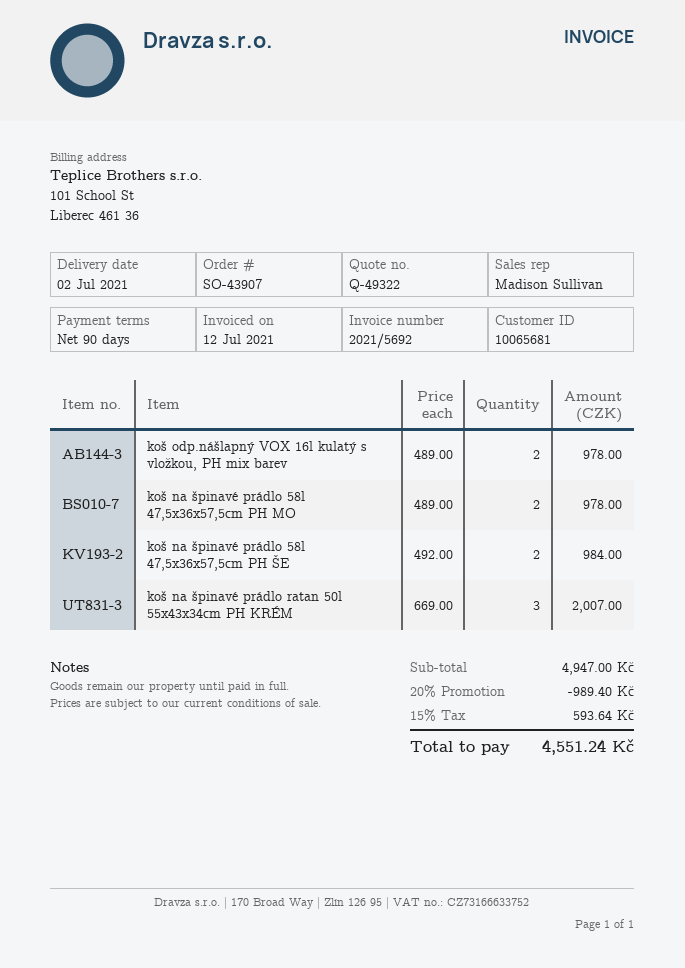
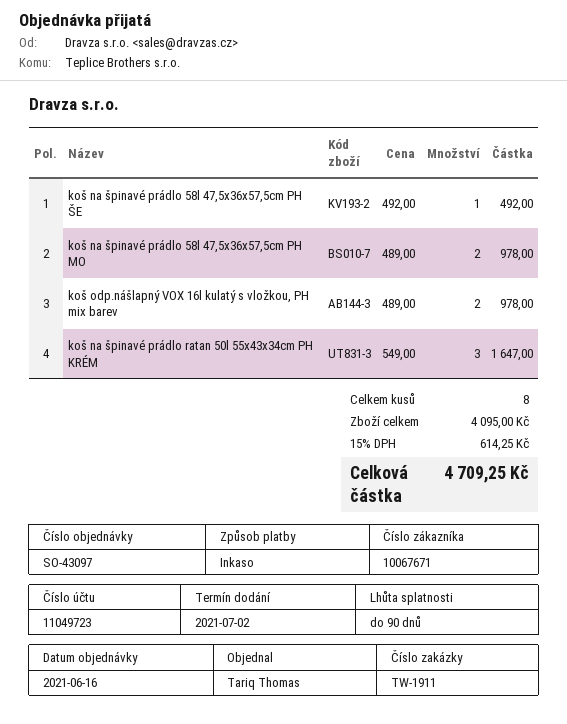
order number: SO-43907 -> SO-43097
customer number: 10065681 -> 10067671
koš na špinavé prádlo 58l 47,5x36x57,5cm PH ŠE: 2 x 492.00 = 984.00 -> 1 x 492.00 = 492.00
koš na špinavé prádlo ratan 50l 55x43x34cm PH KRÉM: 3 x 669.00 = 2007.00 -> 3 x 549.00 = 1647.00
subtotal: 4947.00 -> 4095.00
discount: 20% = 989.40 -> none
tax: 15% = 593.64 -> 15% = 614.25
total: 4551.24 -> 4709.25

